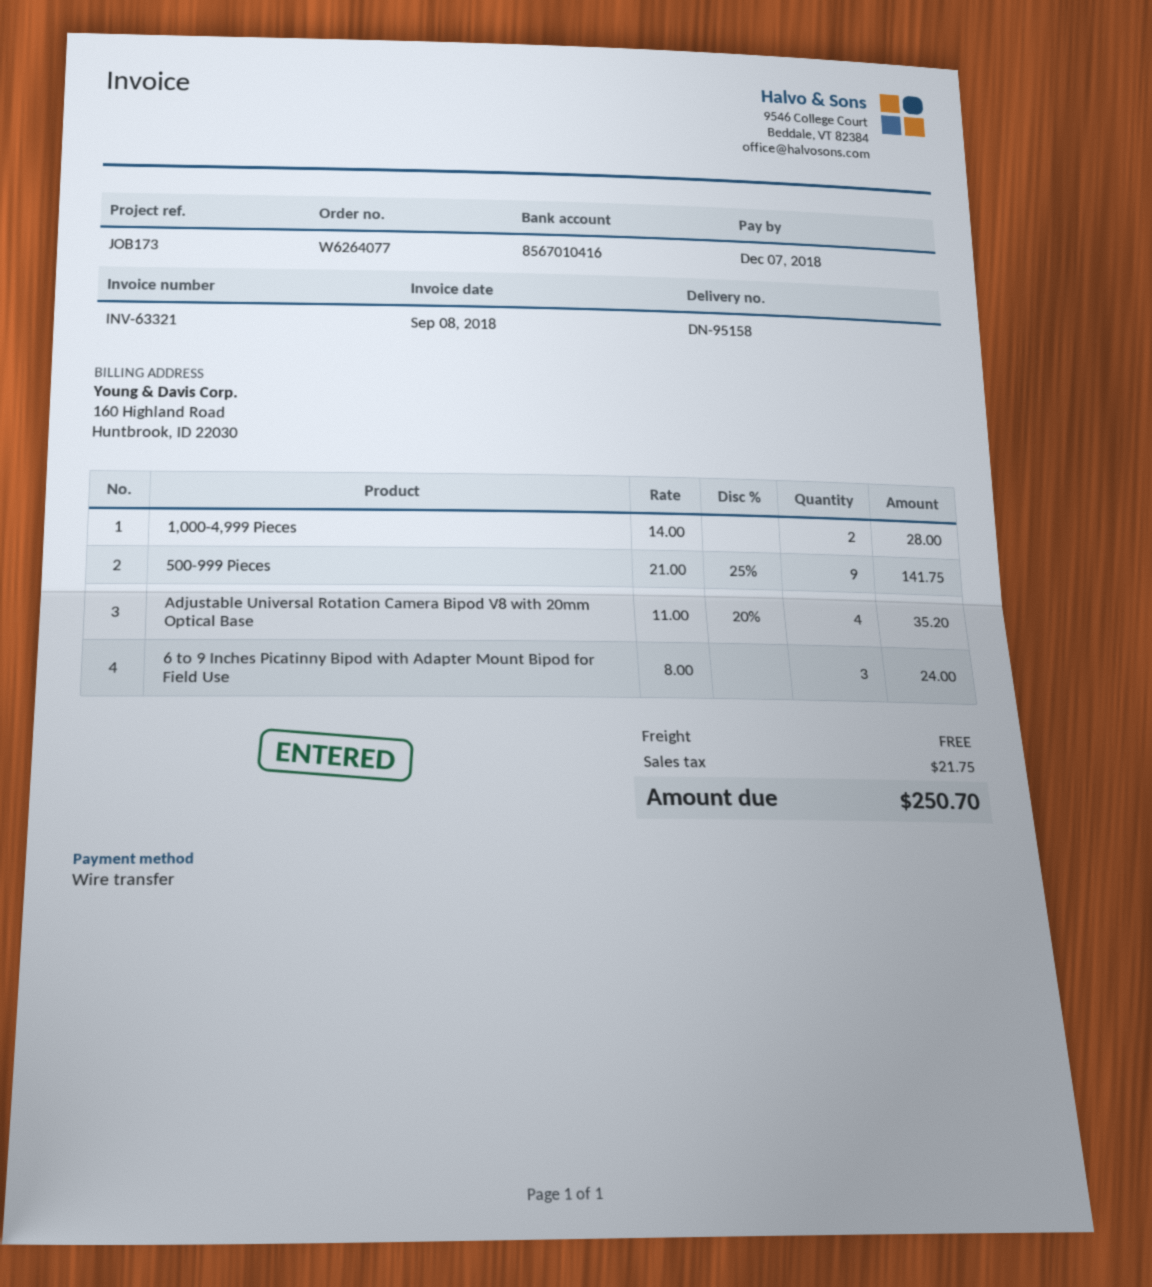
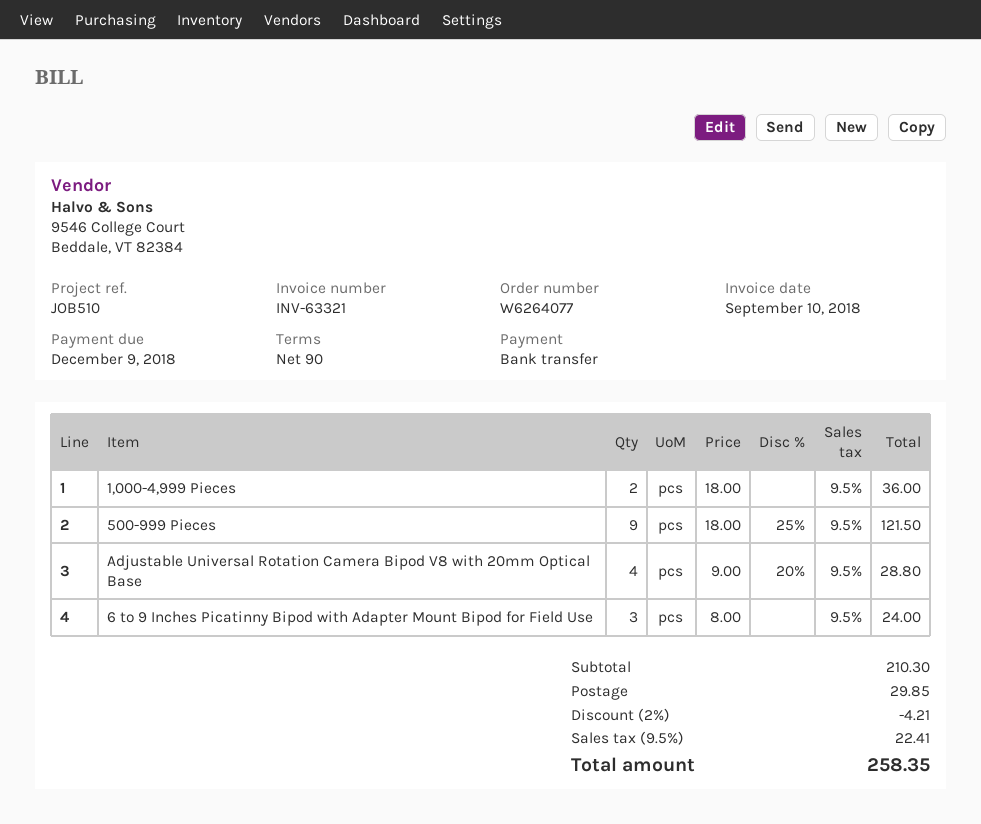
invoice date: 2018-09-08 -> 2018-09-10
due date: 2018-12-07 -> 2018-12-09
reference: JOB173 -> JOB510
1,000-4,999 Pieces: 2 x 14.00 = 28.00 -> 2 x 18.00 = 36.00
500-999 Pieces: 9 x 21.00 - 25% = 141.75 -> 9 x 18.00 - 25% = 121.50
Adjustable Universal Rotation Camera Bipod V8 with 20mm Optical Base: 4 x 11.00 - 20% = 35.20 -> 4 x 9.00 - 20% = 28.80
discount: none -> 2% = 4.21
shipping: 0.00 -> 29.85
tax: 21.75 -> 22.41
total: 250.70 -> 258.35

